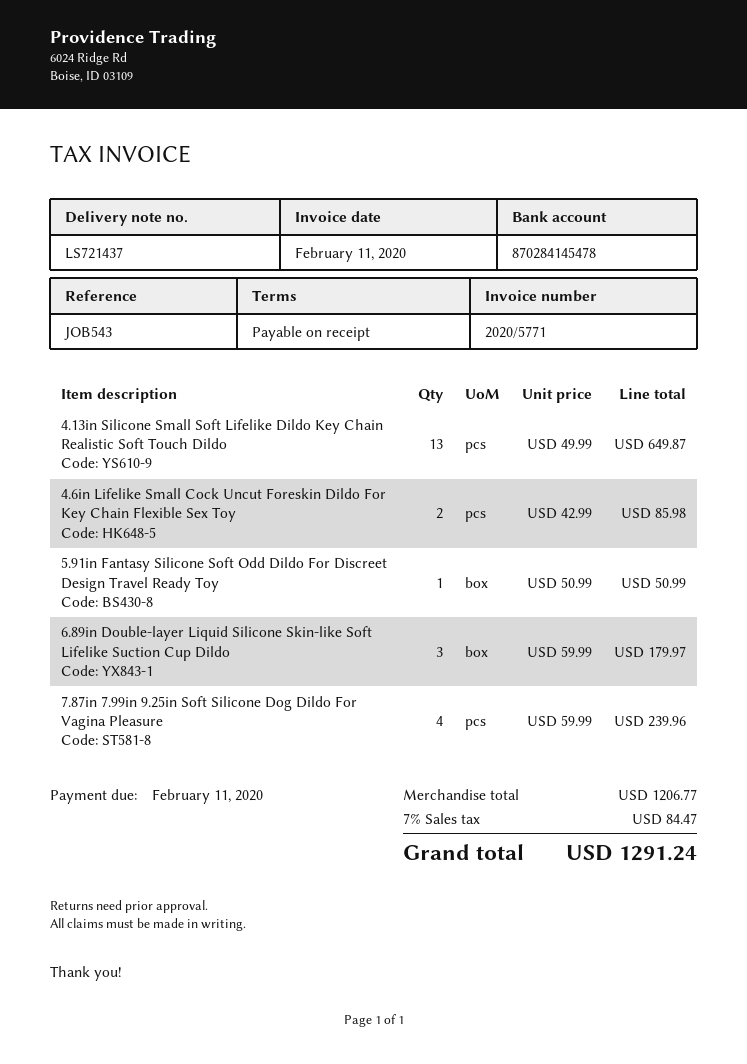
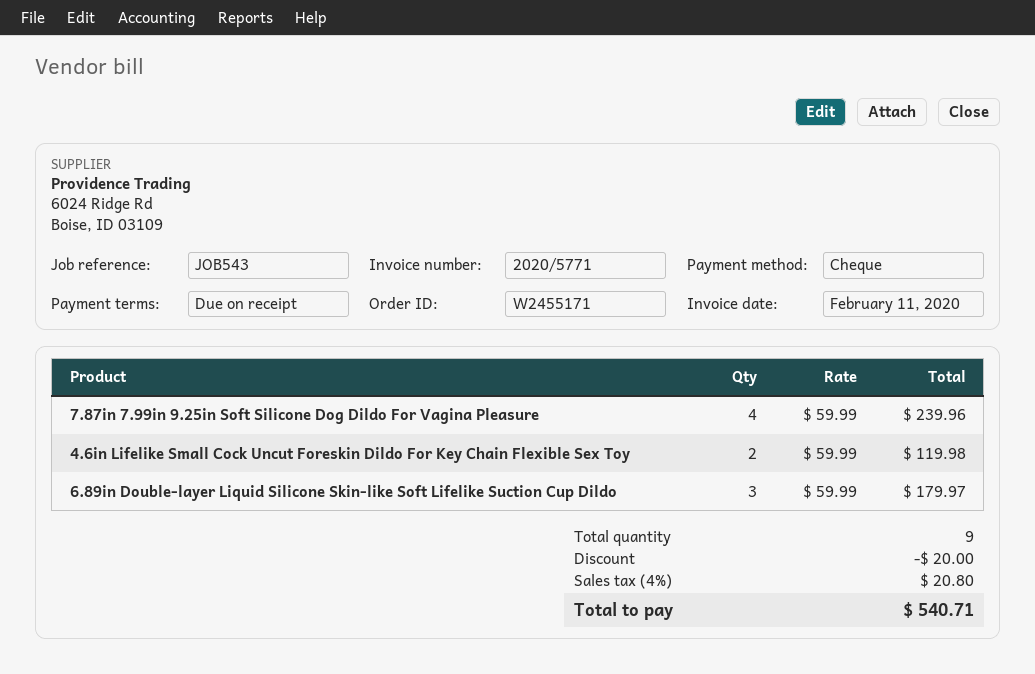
4.13in Silicone Small Soft Lifelike Dildo Key Chain Realistic Soft Touch Dildo: 13 x 49.99 = 649.87 -> none
4.6in Lifelike Small Cock Uncut Foreskin Dildo For Key Chain Flexible Sex Toy: 2 x 42.99 = 85.98 -> 2 x 59.99 = 119.98
5.91in Fantasy Silicone Soft Odd Dildo For Discreet Design Travel Ready Toy: 1 x 50.99 = 50.99 -> none
discount: none -> 20.00
tax: 7% = 84.47 -> 4% = 20.80
total: 1291.24 -> 540.71

